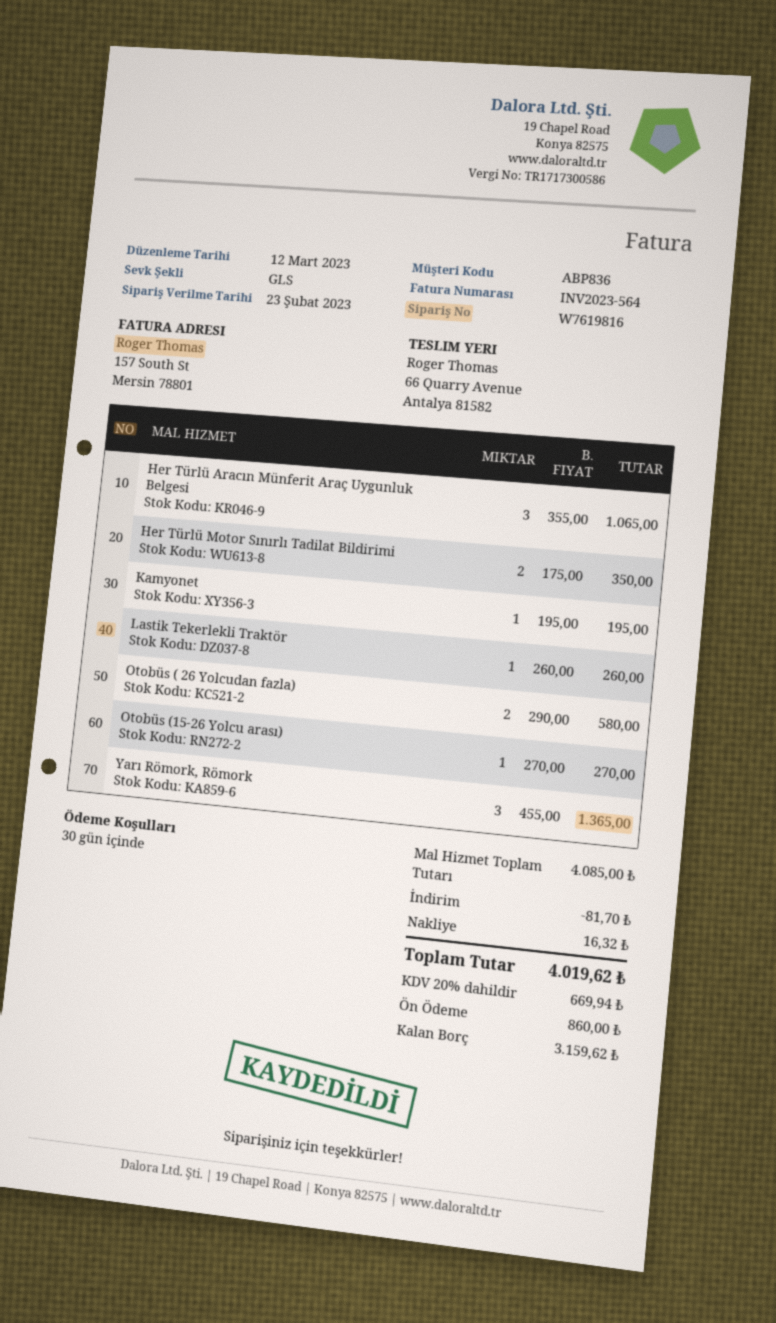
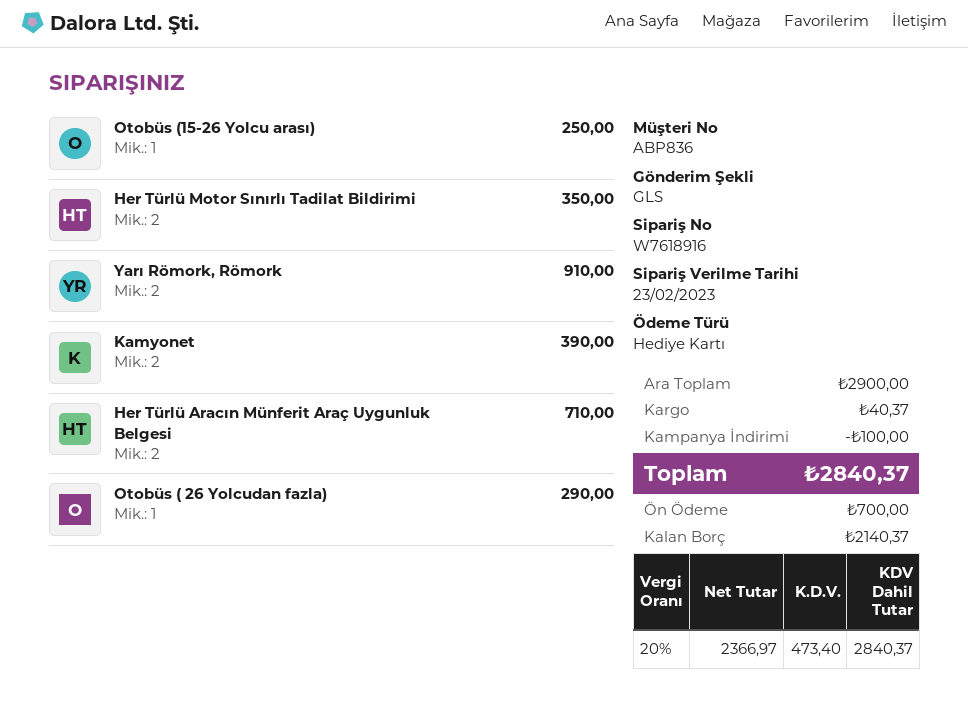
order number: W7619816 -> W7618916
Her Türlü Aracın Münferit Araç Uygunluk Belgesi: 3 for 1065.00 -> 2 for 710.00
Kamyonet: 1 for 195.00 -> 2 for 390.00
Lastik Tekerlekli Traktör: 1 for 260.00 -> none
Otobüs ( 26 Yolcudan fazla): 2 for 580.00 -> 1 for 290.00
Otobüs (15-26 Yolcu arası): 1 for 270.00 -> 1 for 250.00
Yarı Römork, Römork: 3 for 1365.00 -> 2 for 910.00
subtotal: 4085.00 -> 2900.00
discount: 81.70 -> 100.00
shipping: 16.32 -> 40.37
tax: 20% = 669.94 -> 20% = 473.40
total: 4019.62 -> 2840.37
deposit: 860.00 -> 700.00
balance: 3159.62 -> 2140.37

